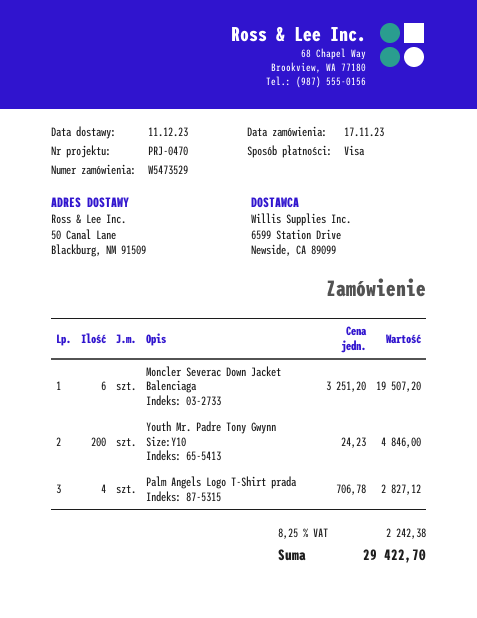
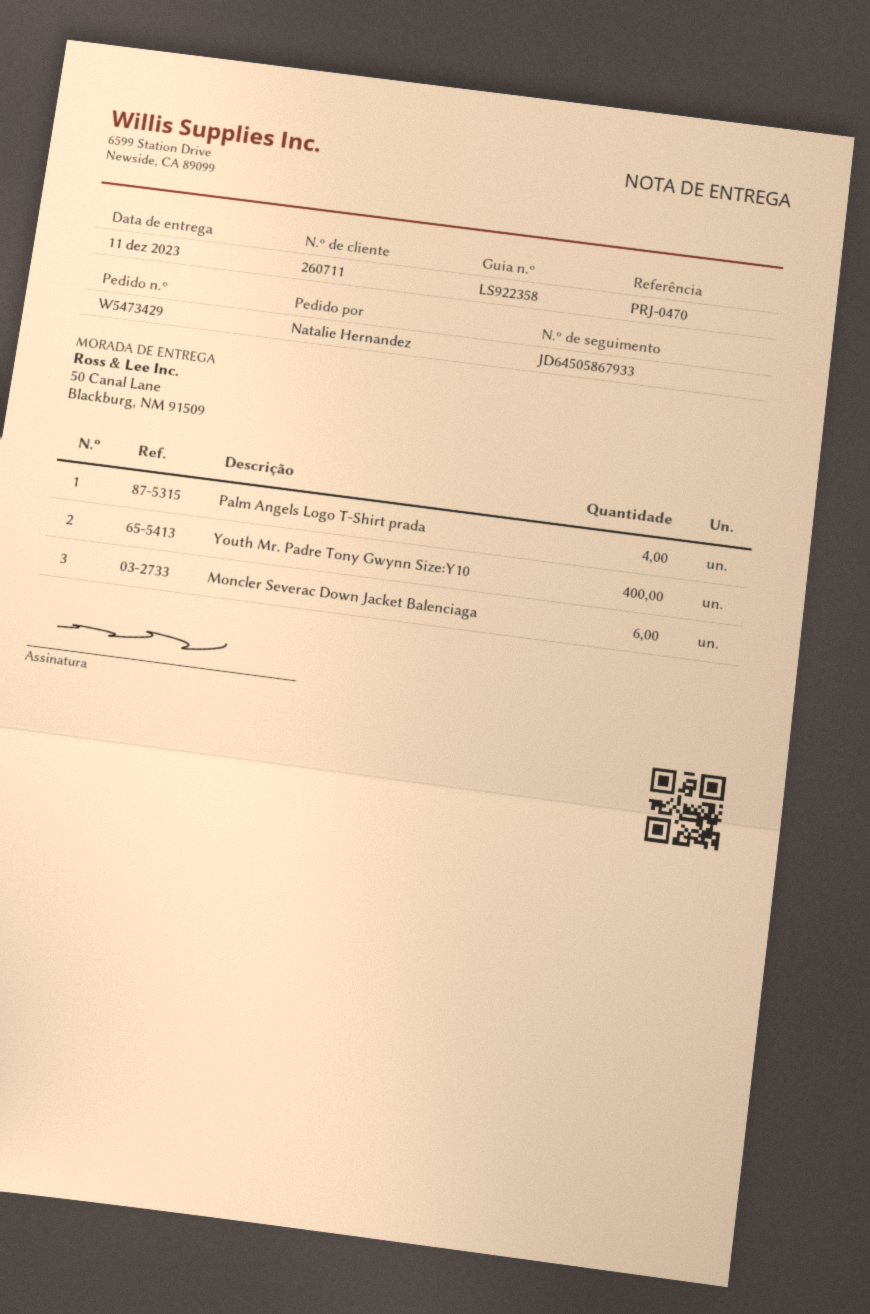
order number: W5473529 -> W5473429
Youth Mr. Padre Tony Gwynn Size:Y10: 200 -> 400

